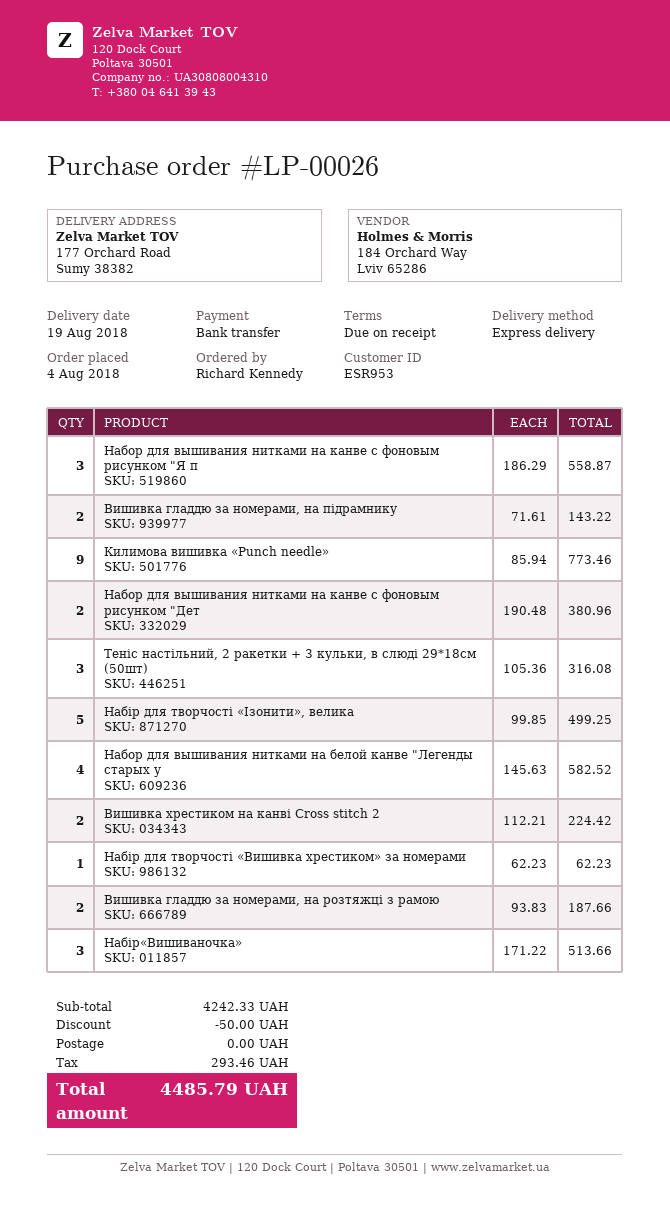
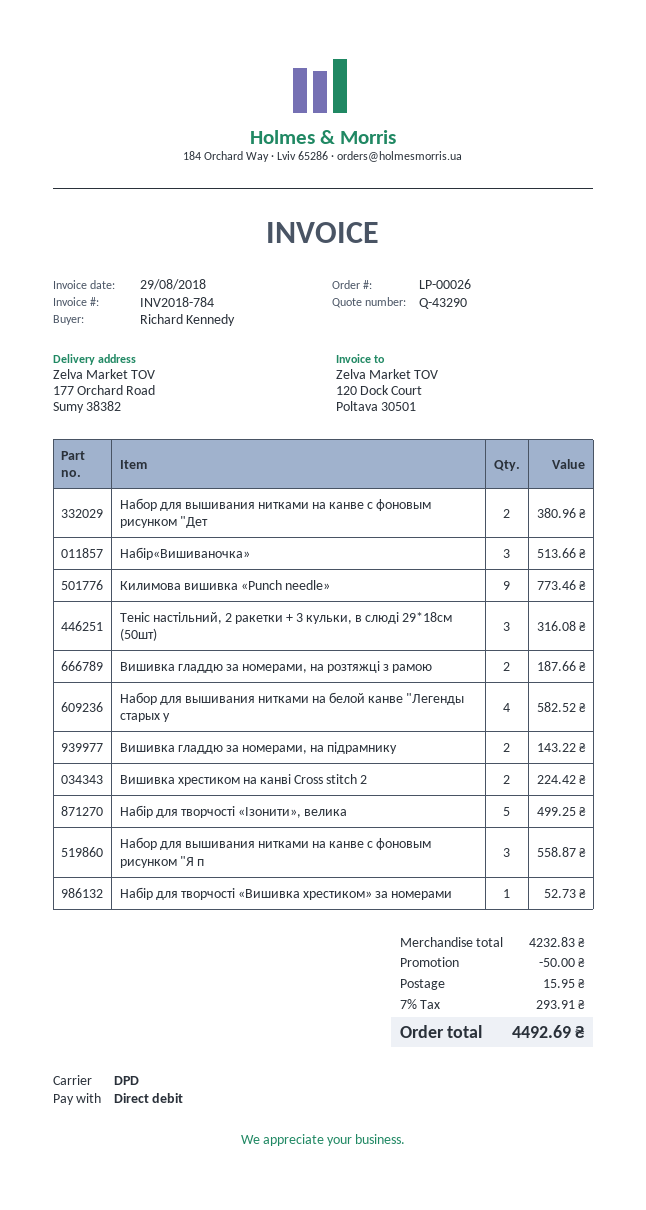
payment method: bank transfer -> direct debit
shipping method: express -> DPD
Набір для творчості «Вишивка хрестиком» за номерами: 1 for 62.23 -> 1 for 52.73
subtotal: 4242.33 -> 4232.83
shipping: 0.00 -> 15.95
tax: 293.46 -> 293.91
total: 4485.79 -> 4492.69

